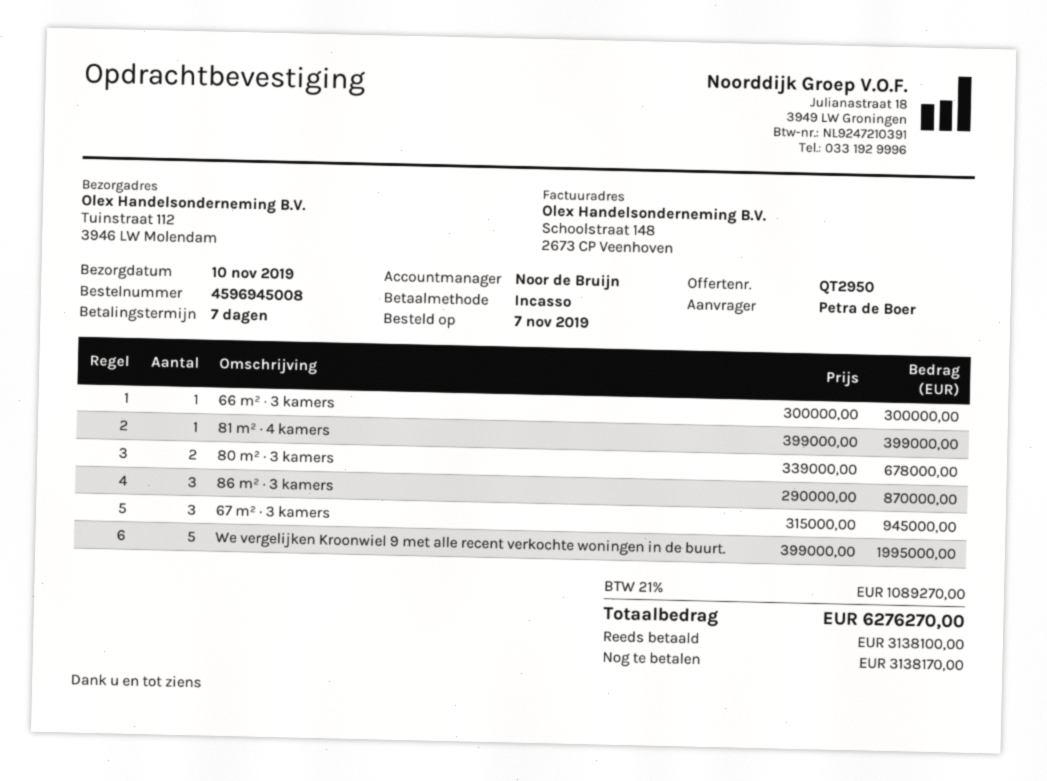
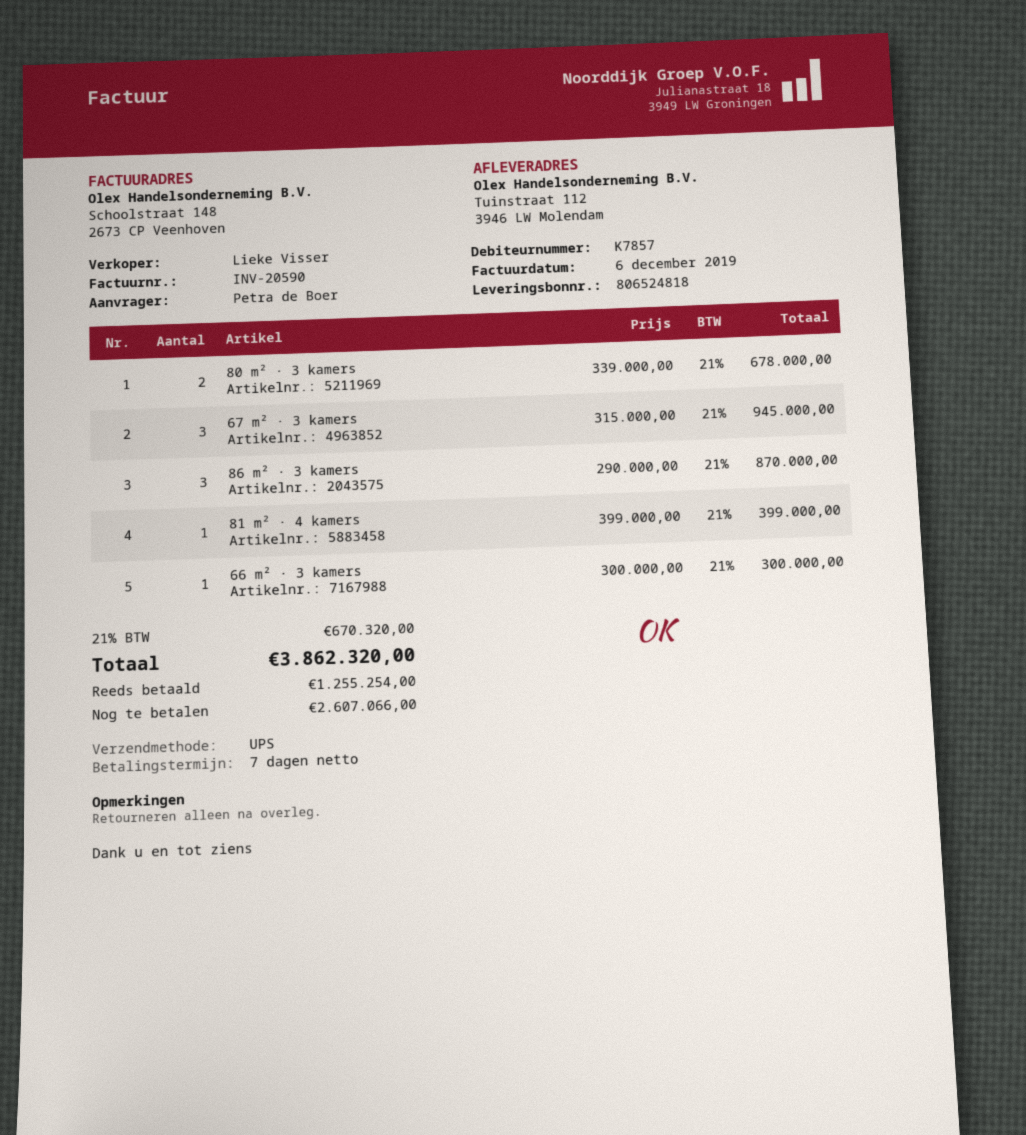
sales rep: Noor de Bruijn -> Lieke Visser
We vergelijken Kroonwiel 9 met alle recent verkochte woningen in de buurt.: 5 x 399000.00 = 1995000.00 -> none
tax: 21% = 1089270.00 -> 21% = 670320.00
total: 6276270.00 -> 3862320.00
deposit: 3138100.00 -> 1255254.00
balance: 3138170.00 -> 2607066.00

